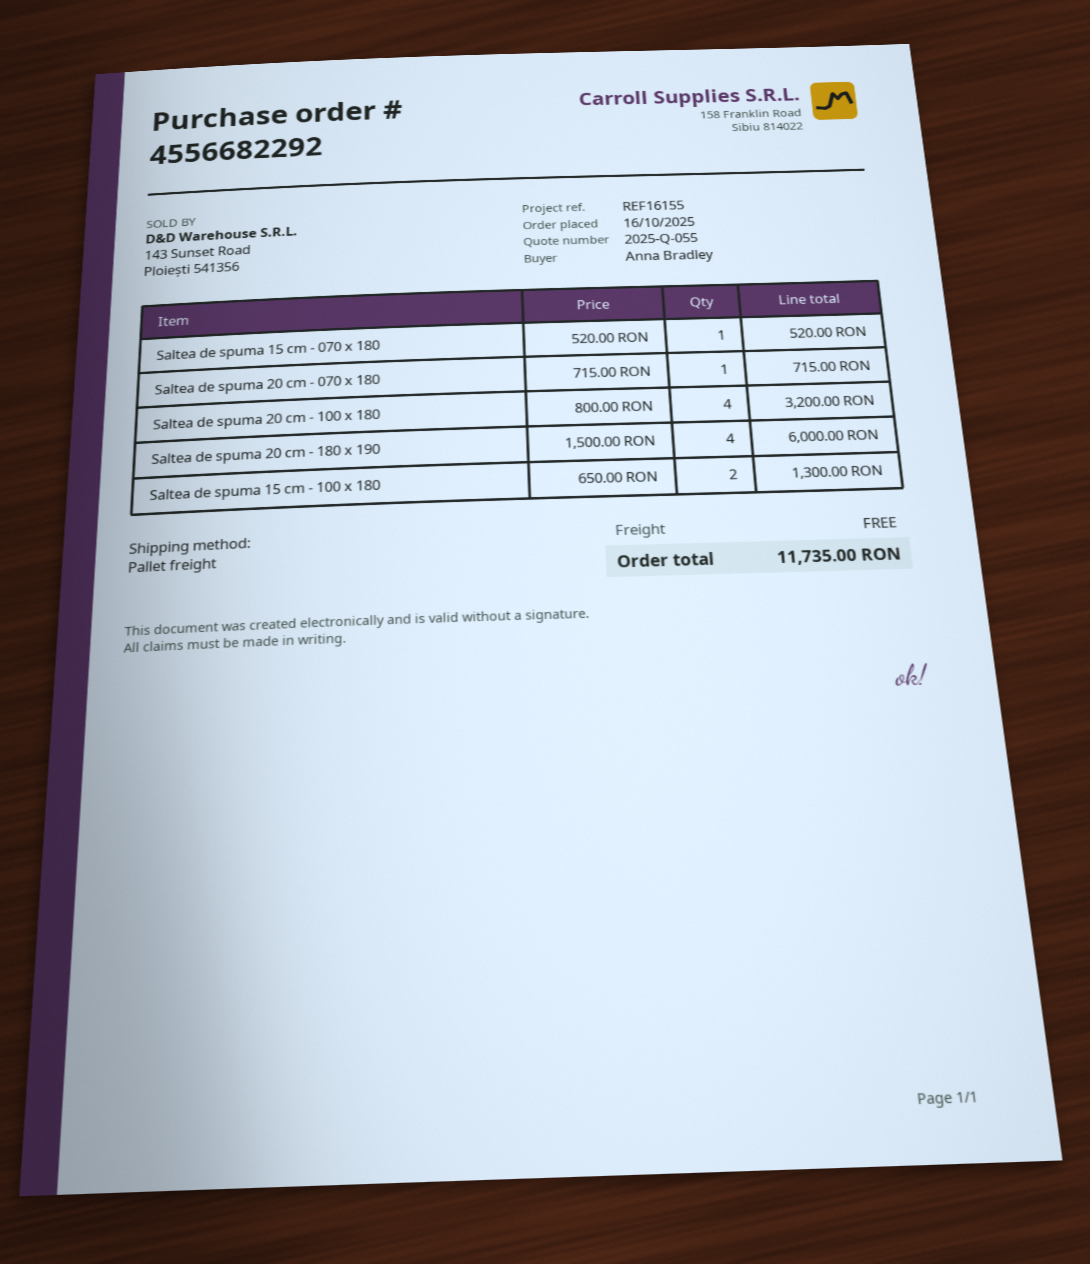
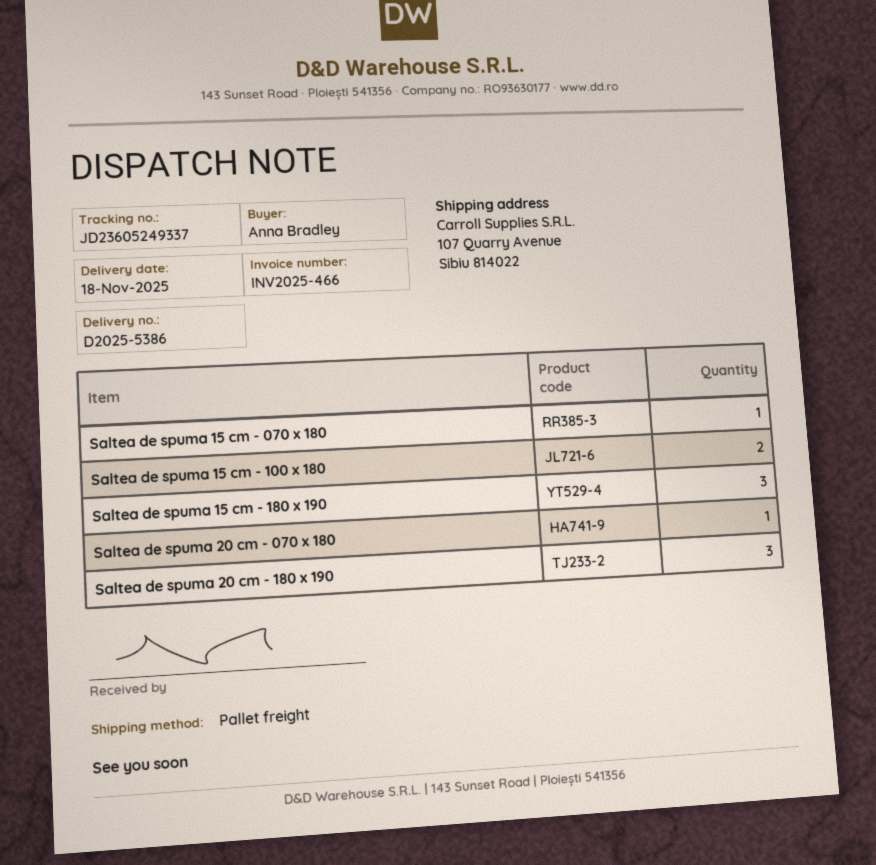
Saltea de spuma 20 cm - 100 x 180: 4 -> none
Saltea de spuma 20 cm - 180 x 190: 4 -> 3
Saltea de spuma 15 cm - 180 x 190: none -> 3

